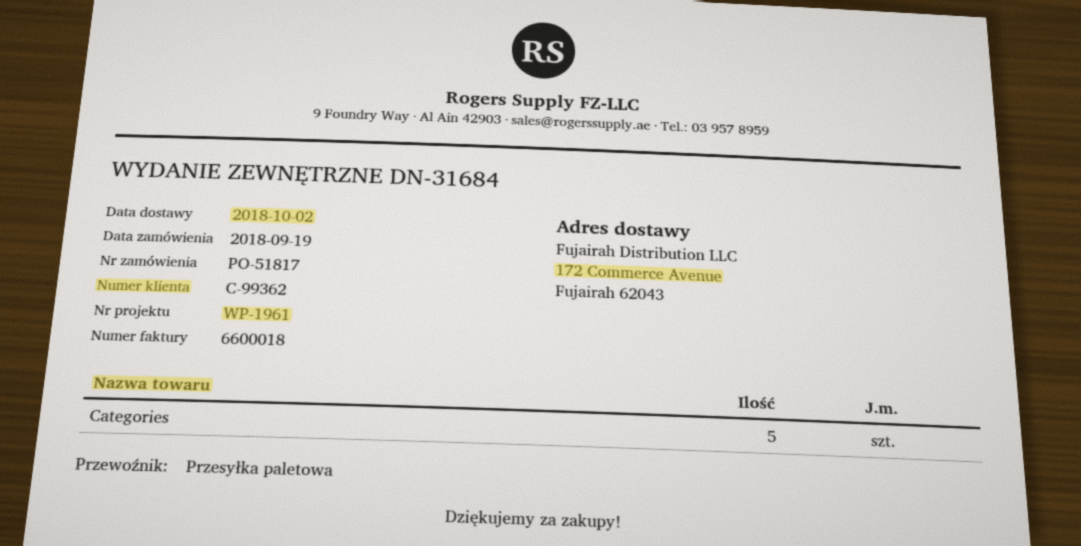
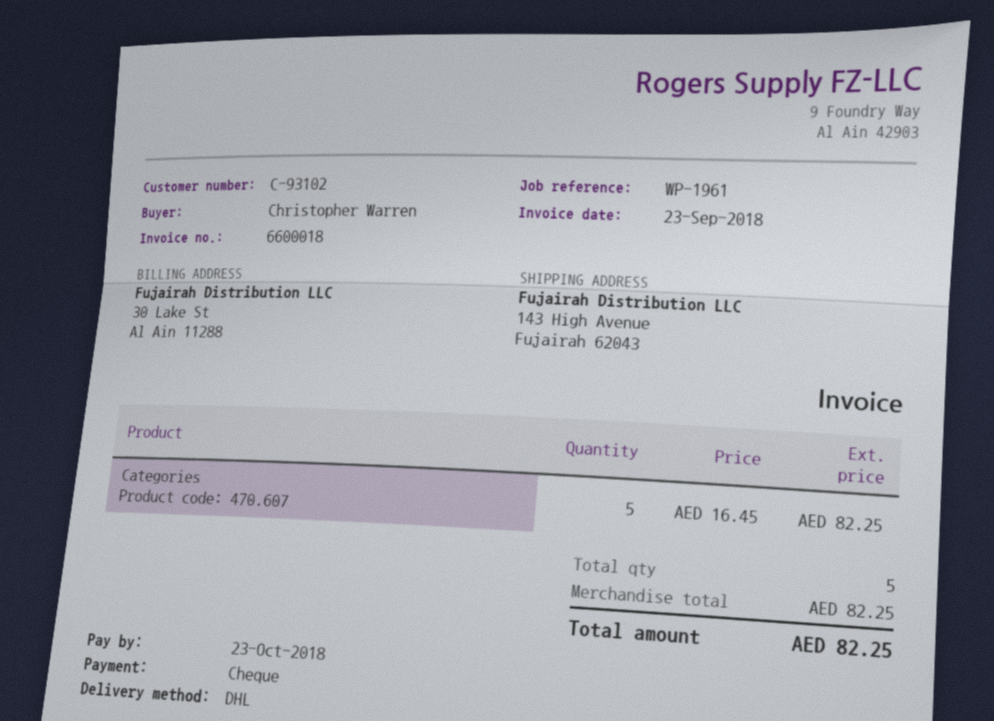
customer number: C-99362 -> C-93102
shipping method: pallet freight -> DHL
ship to: 172 Commerce Avenue, Fujairah 62043 -> 143 High Avenue, Fujairah 62043

